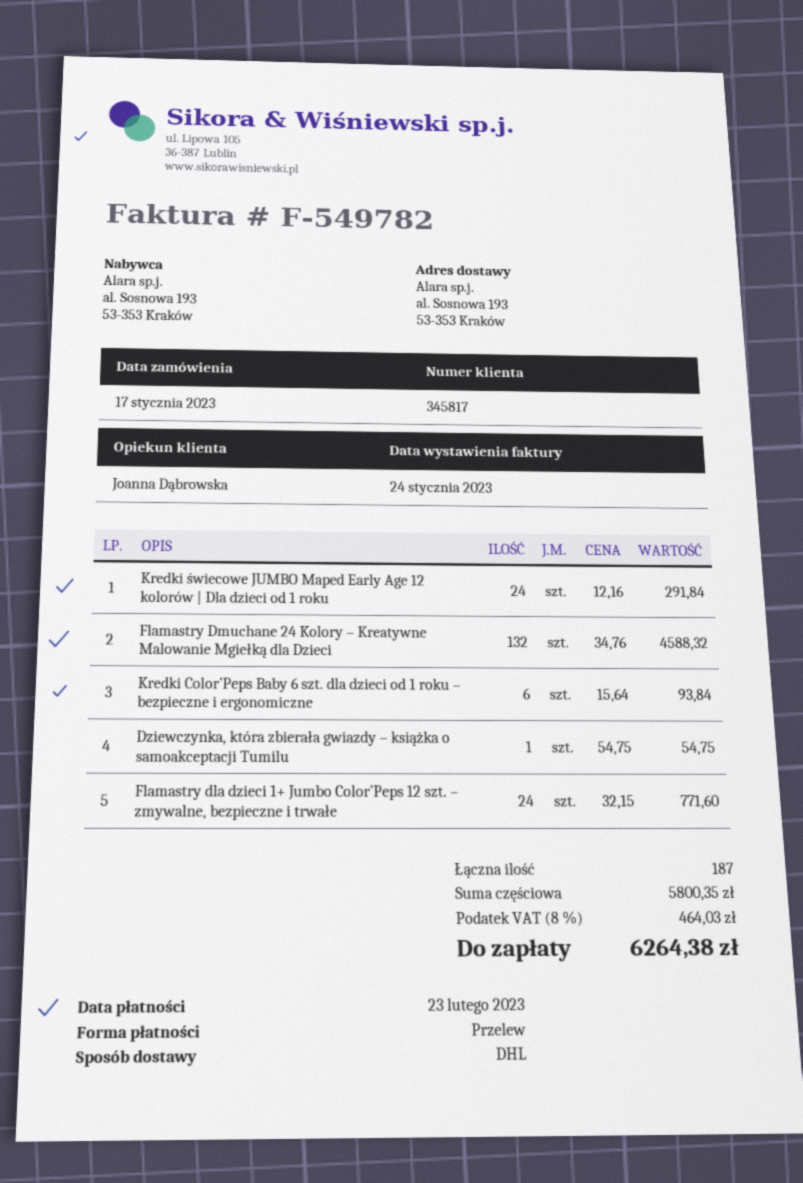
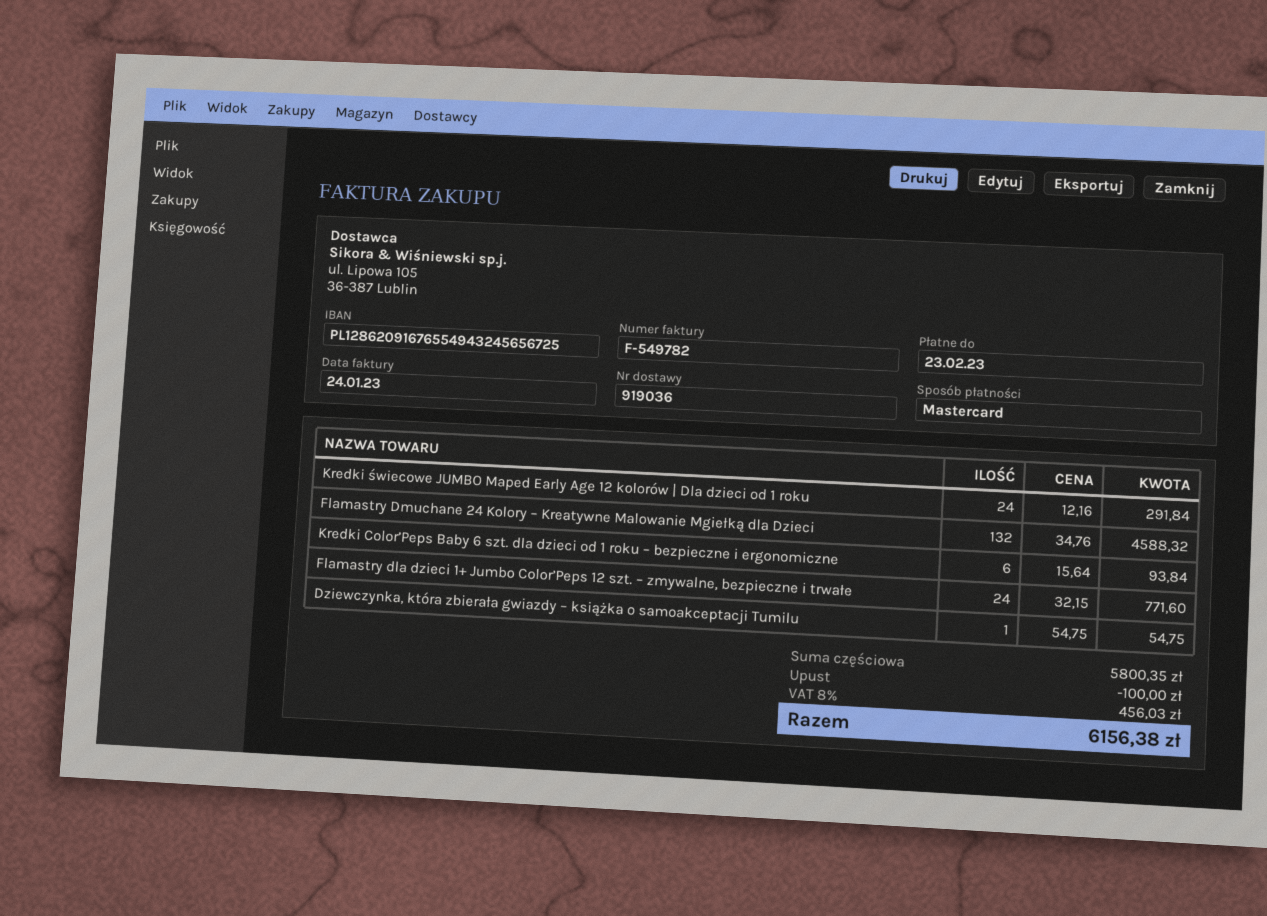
payment method: bank transfer -> Mastercard
discount: none -> 100.00
tax: 8% = 464.03 -> 8% = 456.03
total: 6264.38 -> 6156.38

